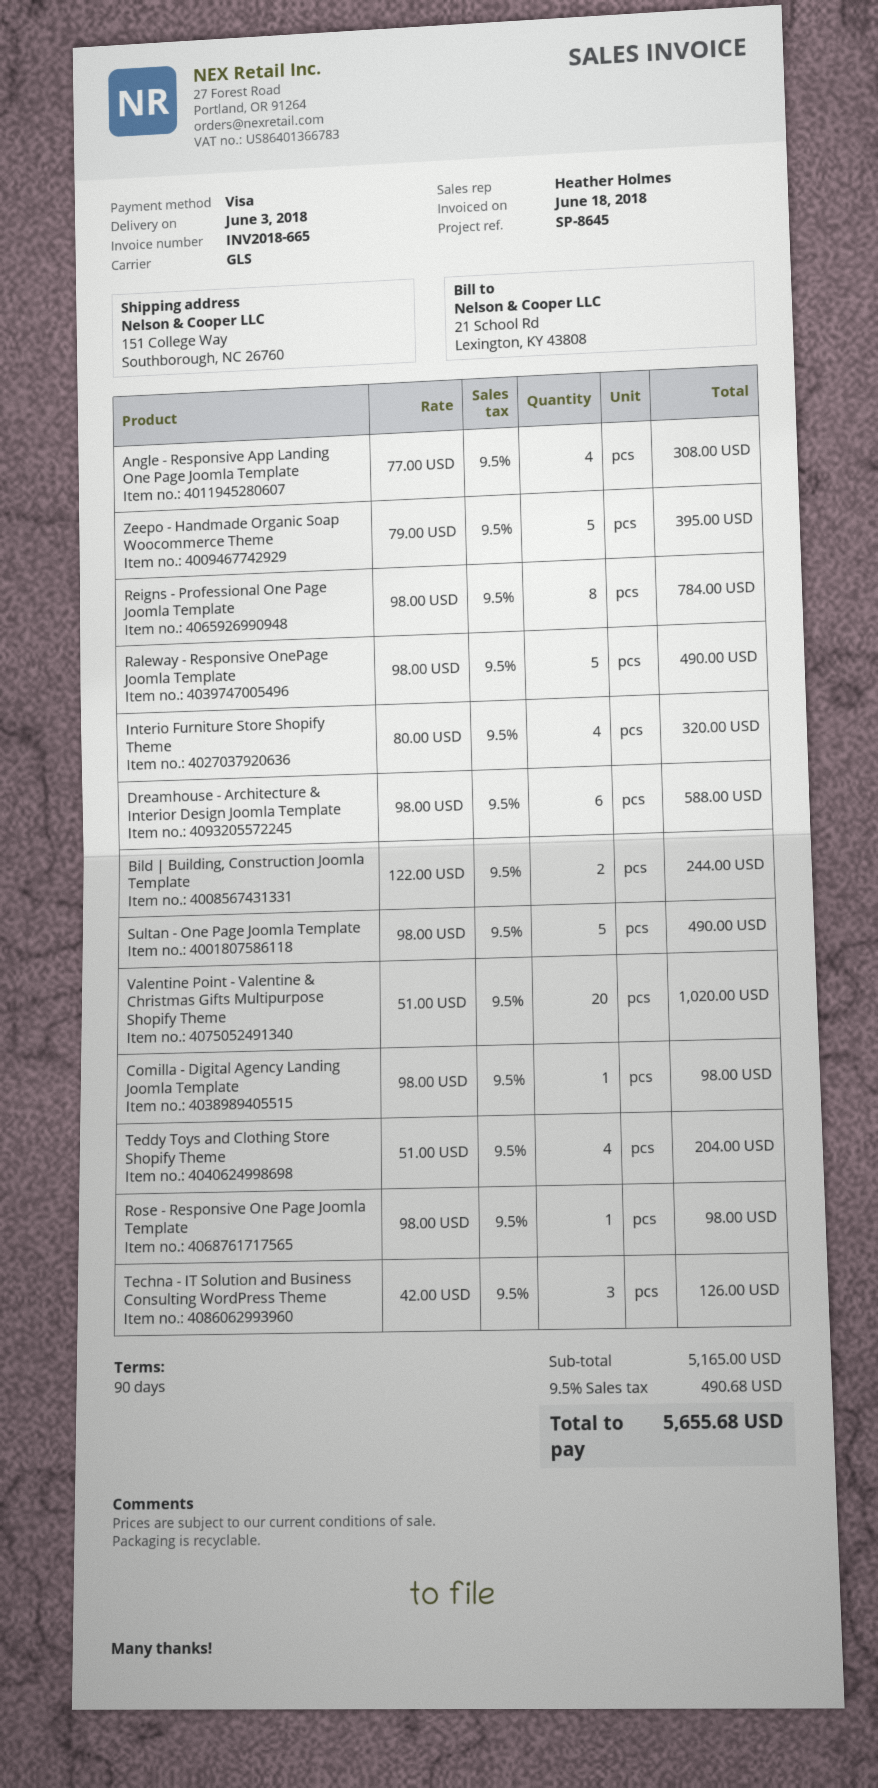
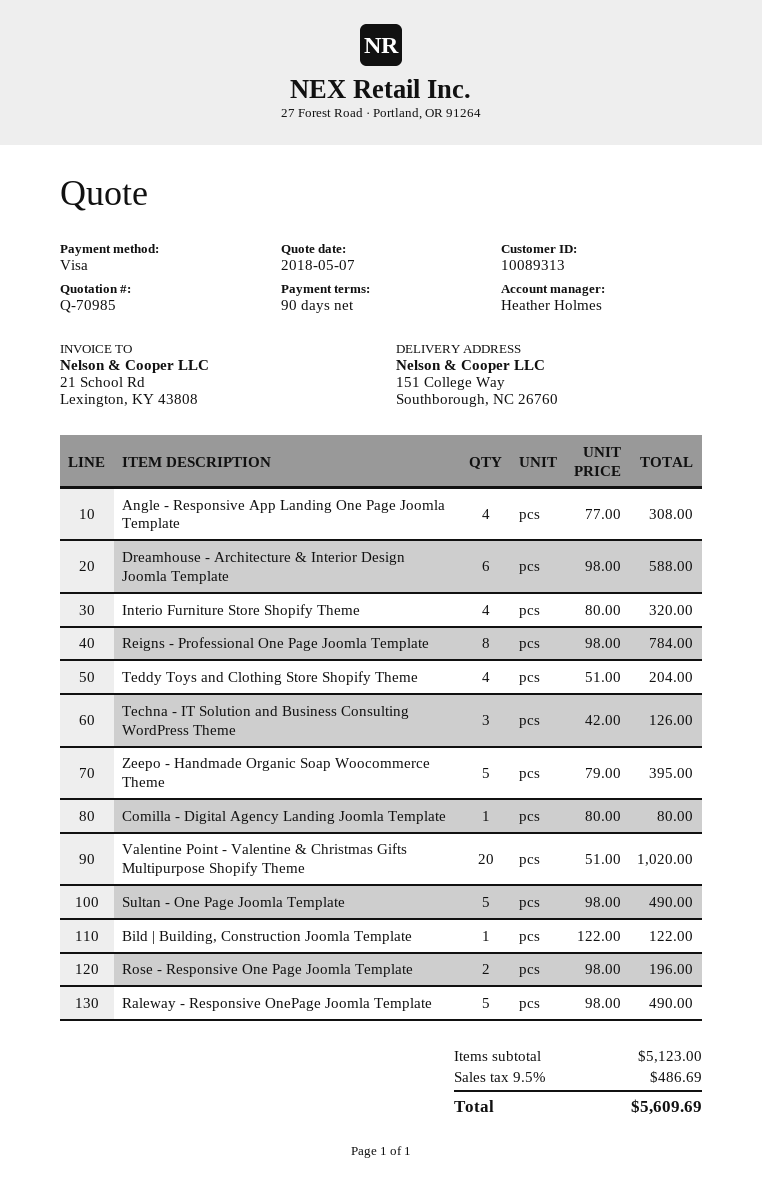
Bild | Building, Construction Joomla Template: 2 x 122.00 = 244.00 -> 1 x 122.00 = 122.00
Comilla - Digital Agency Landing Joomla Template: 1 x 98.00 = 98.00 -> 1 x 80.00 = 80.00
Rose - Responsive One Page Joomla Template: 1 x 98.00 = 98.00 -> 2 x 98.00 = 196.00
subtotal: 5165.00 -> 5123.00
tax: 9.5% = 490.68 -> 9.5% = 486.69
total: 5655.68 -> 5609.69

